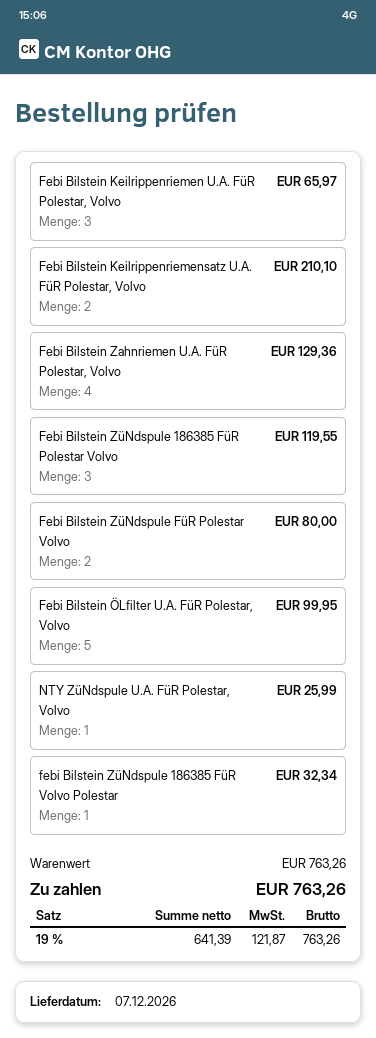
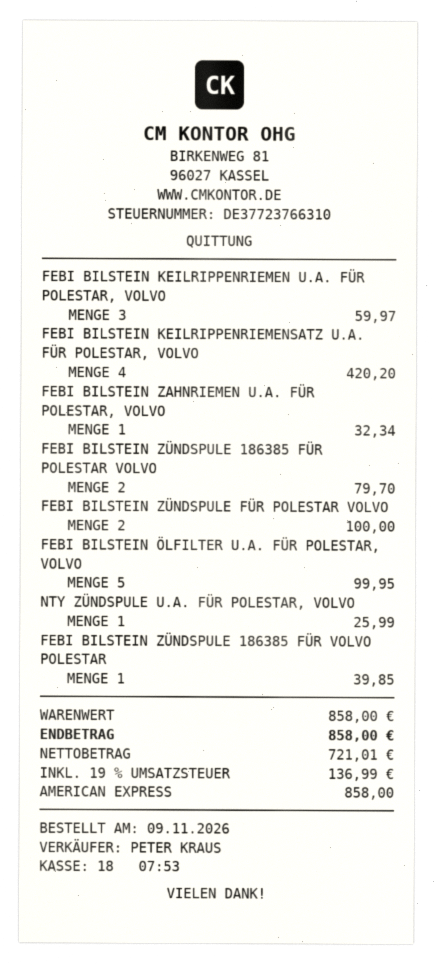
Febi Bilstein Keilrippenriemen U.A. FüR Polestar, Volvo: 3 for 65.97 -> 3 for 59.97
Febi Bilstein Keilrippenriemensatz U.A. FüR Polestar, Volvo: 2 for 210.10 -> 4 for 420.20
Febi Bilstein Zahnriemen U.A. FüR Polestar, Volvo: 4 for 129.36 -> 1 for 32.34
Febi Bilstein ZüNdspule 186385 FüR Polestar Volvo: 3 for 119.55 -> 2 for 79.70
Febi Bilstein ZüNdspule FüR Polestar Volvo: 2 for 80.00 -> 2 for 100.00
febi Bilstein ZüNdspule 186385 FüR Volvo Polestar: 1 for 32.34 -> 1 for 39.85
subtotal: 763.26 -> 858.00
net: 641.39 -> 721.01
tax: 19% = 121.87 -> 19% = 136.99
total: 763.26 -> 858.00

